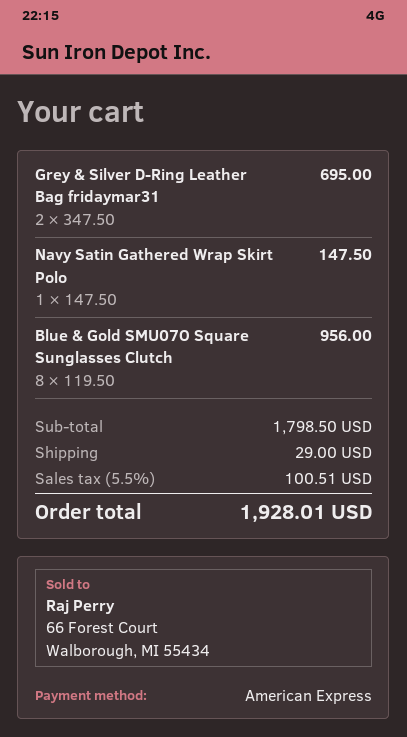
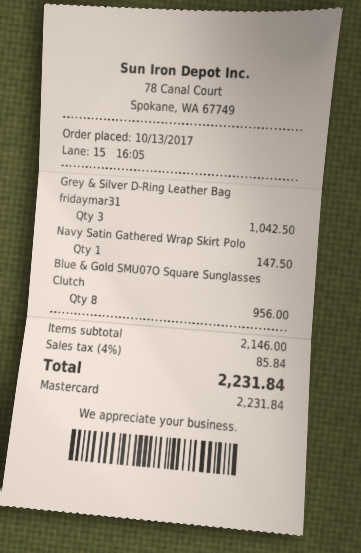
payment method: American Express -> Mastercard
Grey & Silver D-Ring Leather Bag fridaymar31: 2 for 695.00 -> 3 for 1042.50
subtotal: 1798.50 -> 2146.00
shipping: 29.00 -> none
tax: 5.5% = 100.51 -> 4% = 85.84
total: 1928.01 -> 2231.84

